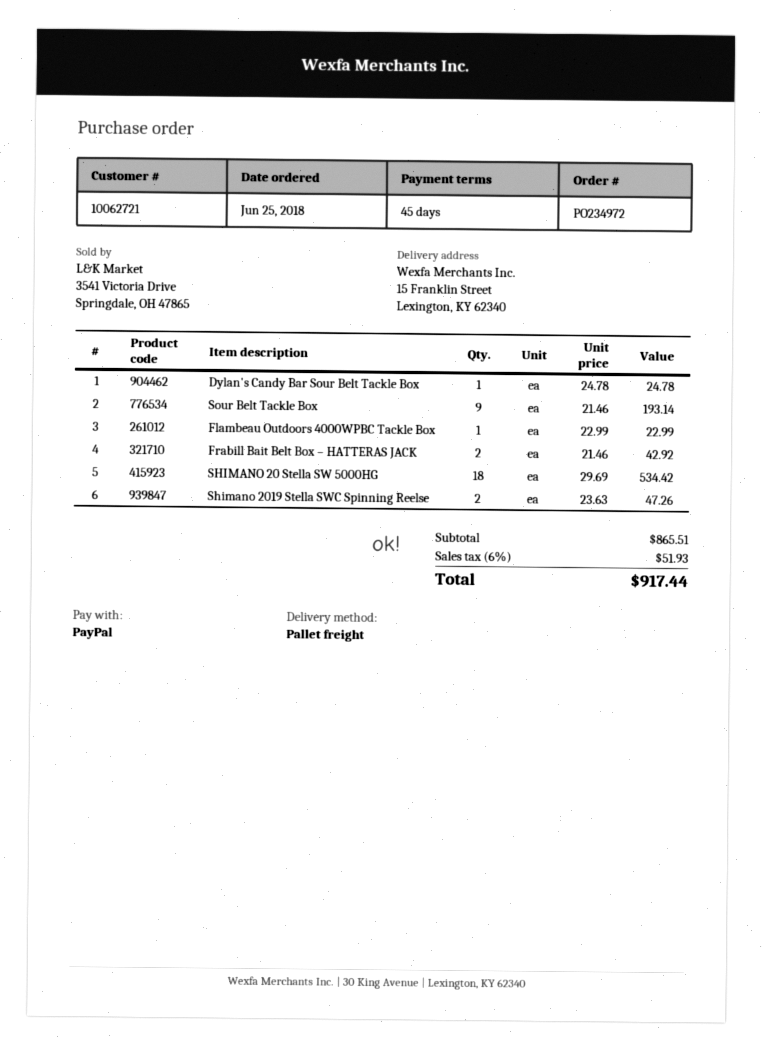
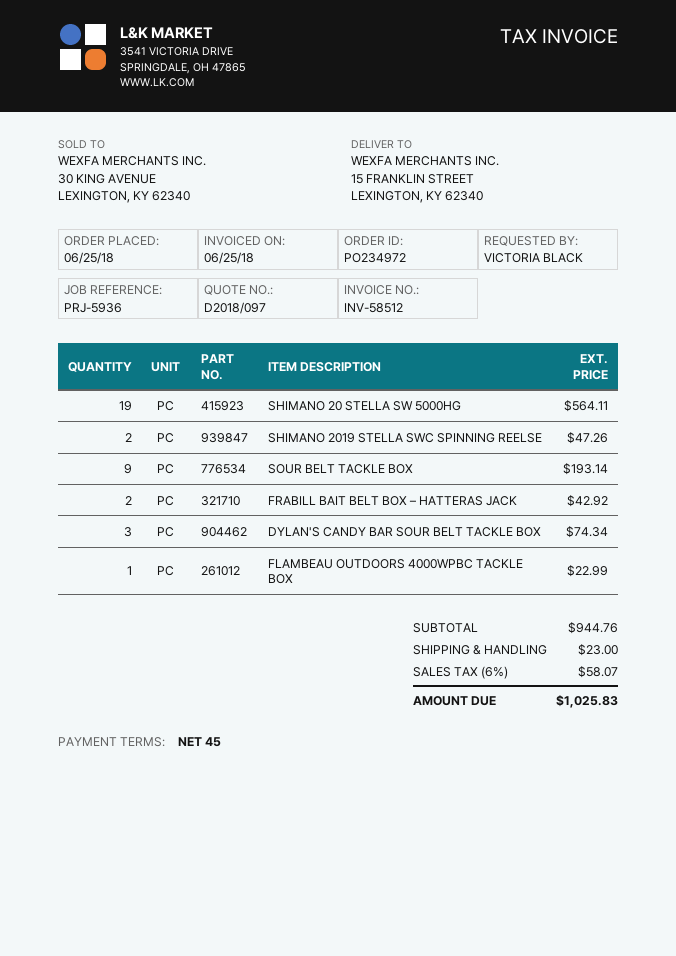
Dylan's Candy Bar Sour Belt Tackle Box: 1 for 24.78 -> 3 for 74.34
SHIMANO 20 Stella SW 5000HG: 18 for 534.42 -> 19 for 564.11
subtotal: 865.51 -> 944.76
shipping: none -> 23.00
tax: 6% = 51.93 -> 6% = 58.07
total: 917.44 -> 1025.83

